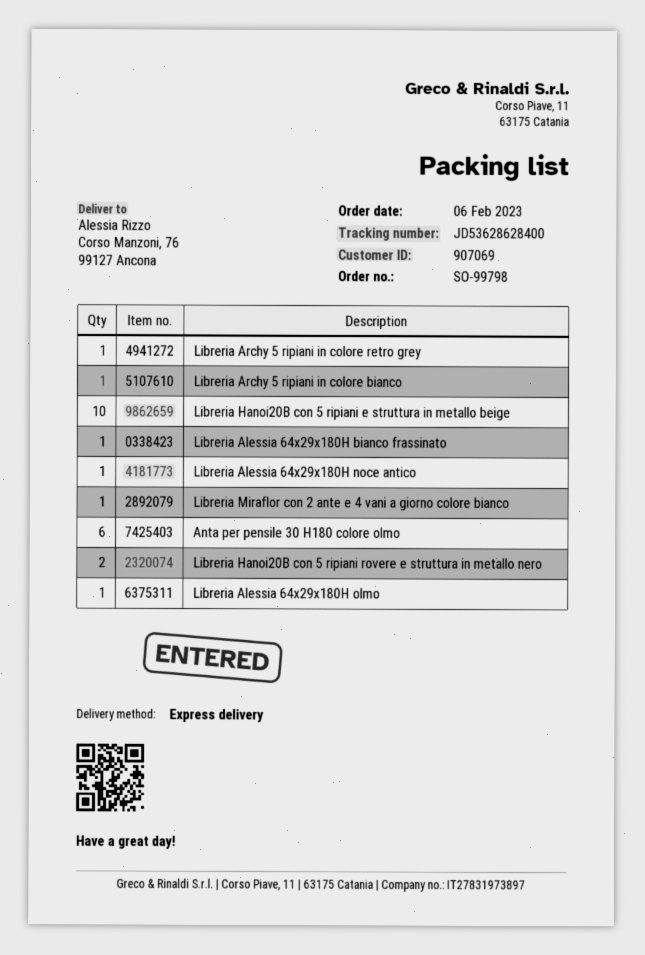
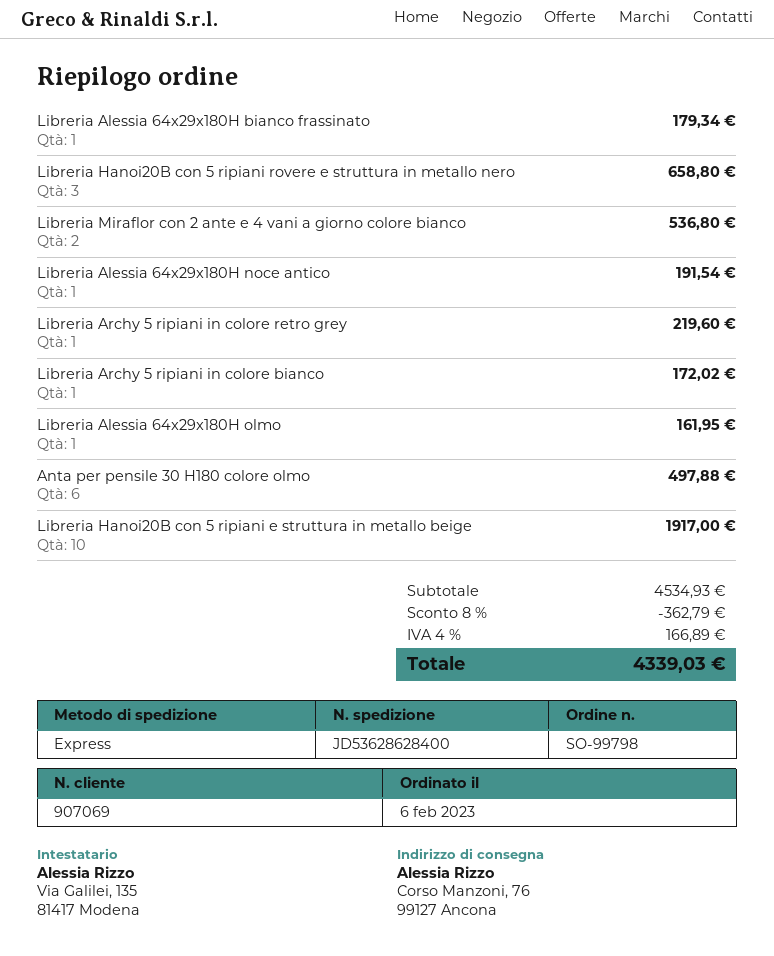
Libreria Miraflor con 2 ante e 4 vani a giorno colore bianco: 1 -> 2
Libreria Hanoi20B con 5 ripiani rovere e struttura in metallo nero: 2 -> 3

